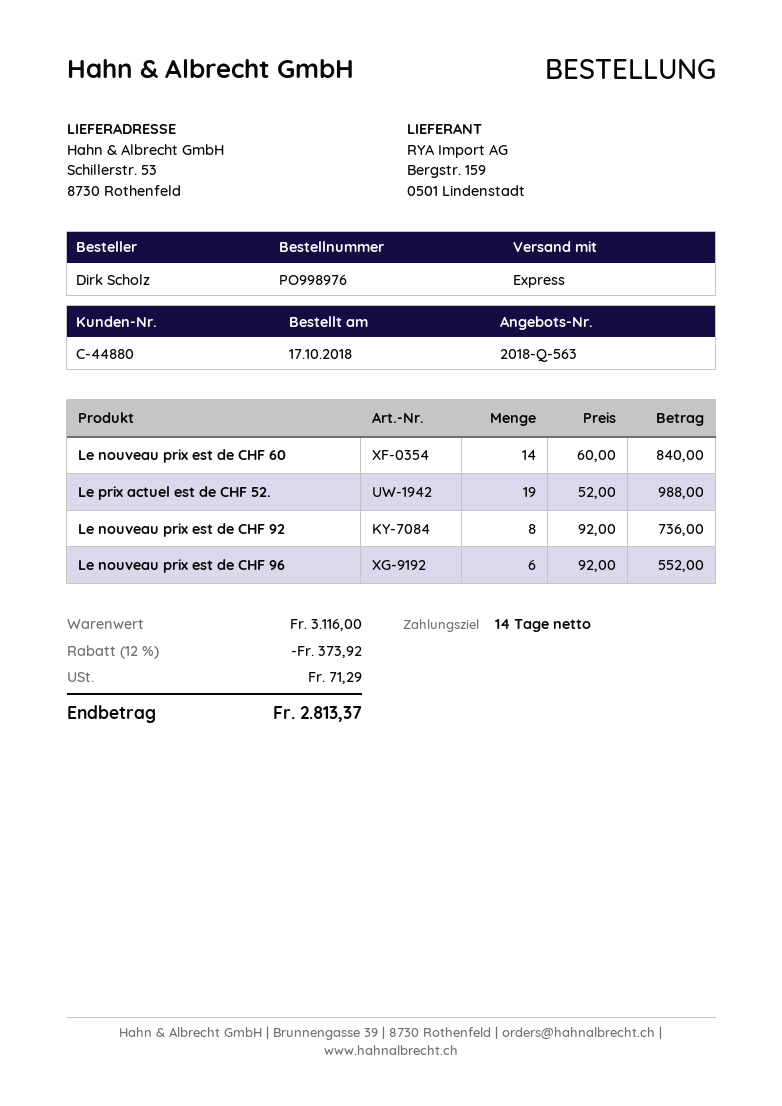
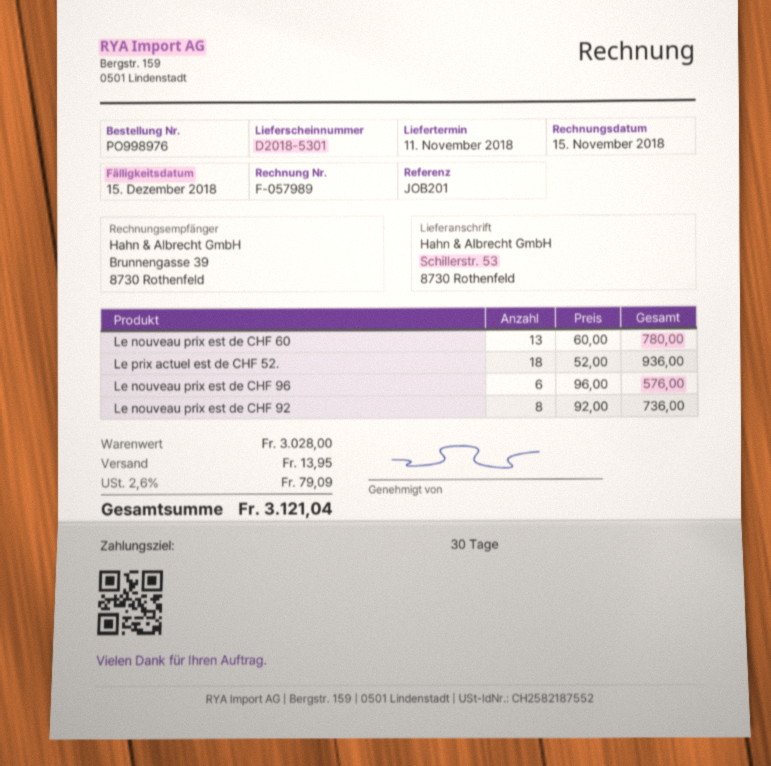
payment terms: 14 days -> 30 days
Le nouveau prix est de CHF 60: 14 x 60.00 = 840.00 -> 13 x 60.00 = 780.00
Le prix actuel est de CHF 52.: 19 x 52.00 = 988.00 -> 18 x 52.00 = 936.00
Le nouveau prix est de CHF 96: 6 x 92.00 = 552.00 -> 6 x 96.00 = 576.00
subtotal: 3116.00 -> 3028.00
discount: 12% = 373.92 -> none
shipping: none -> 13.95
tax: 71.29 -> 79.09
total: 2813.37 -> 3121.04

